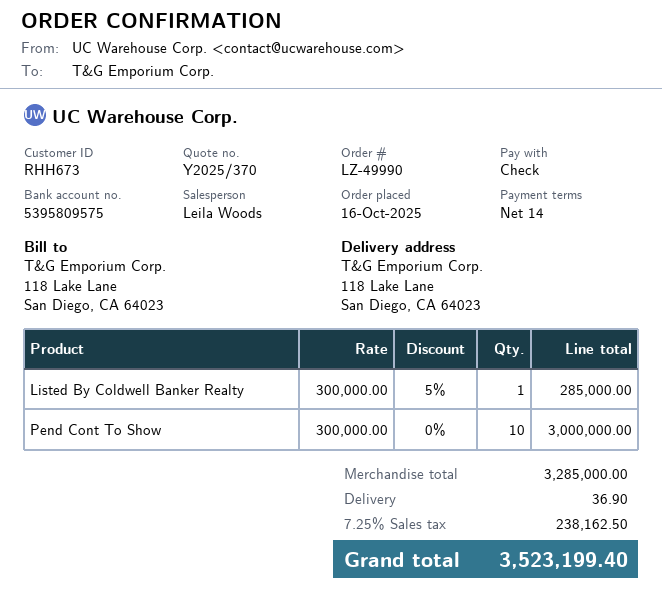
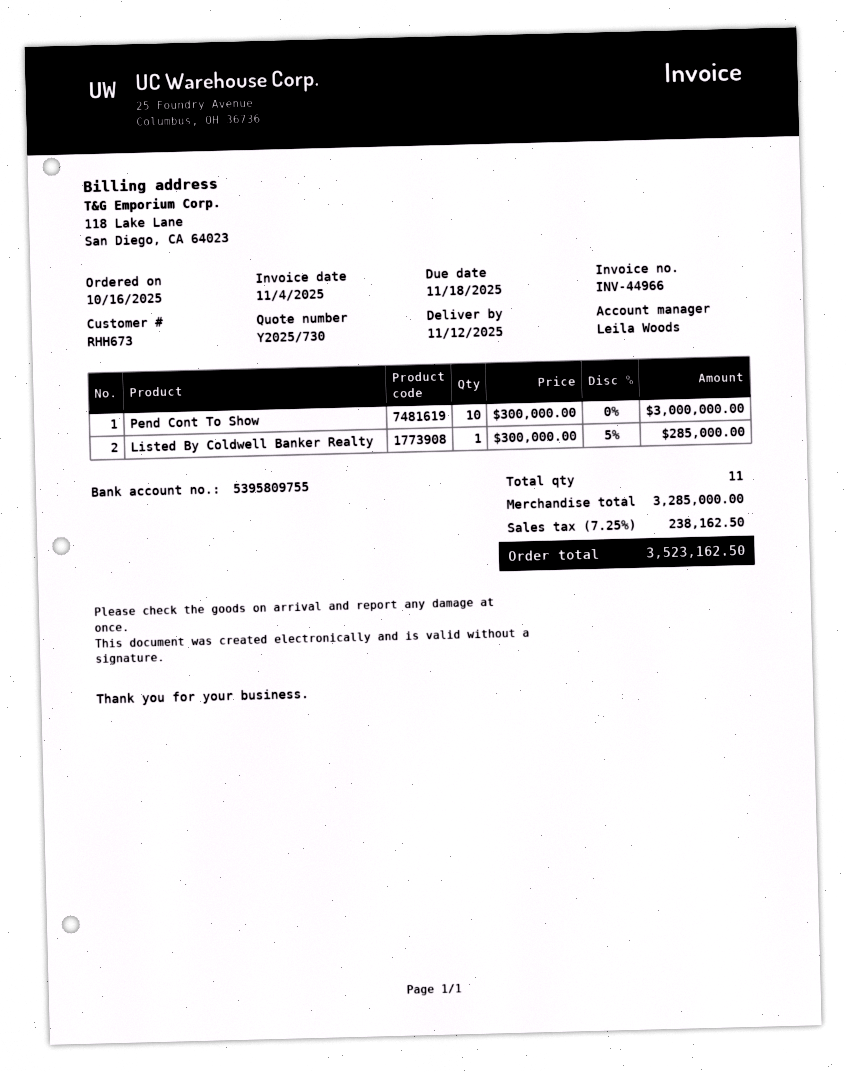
quote number: Y2025/370 -> Y2025/730
bank account: 5395809575 -> 5395809755
shipping: 36.90 -> none
total: 3523199.40 -> 3523162.50

